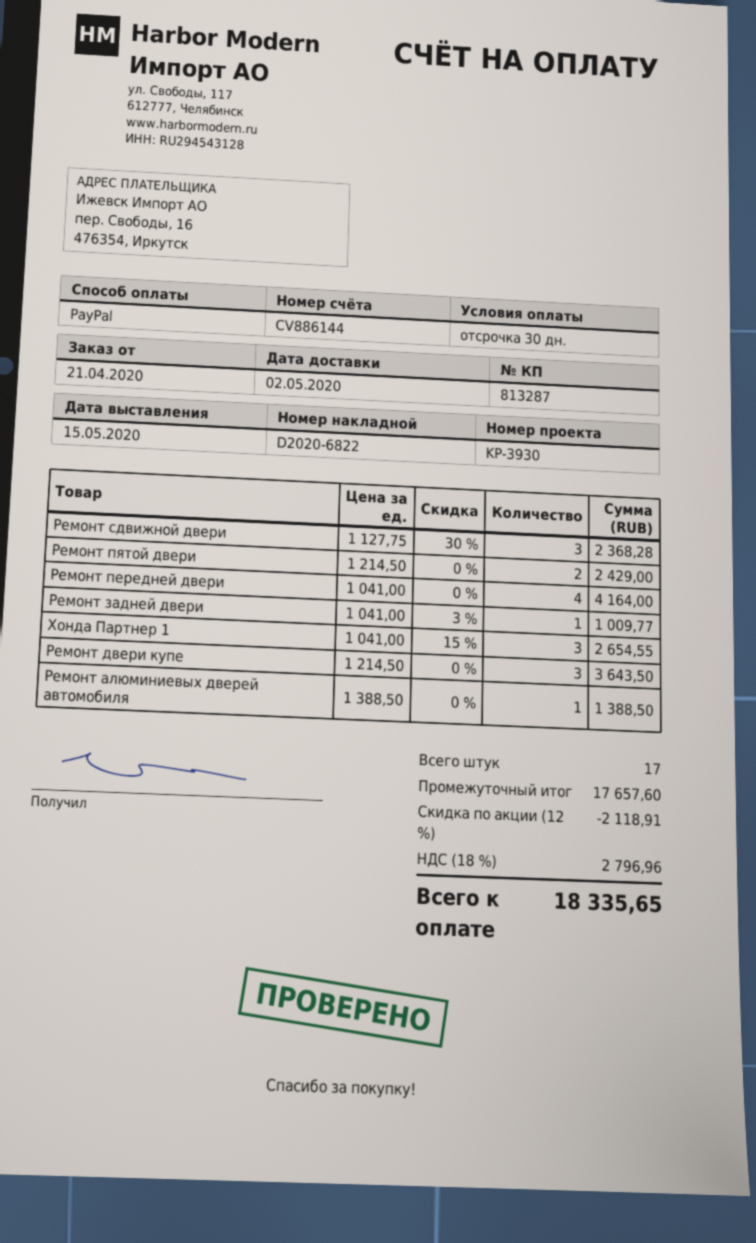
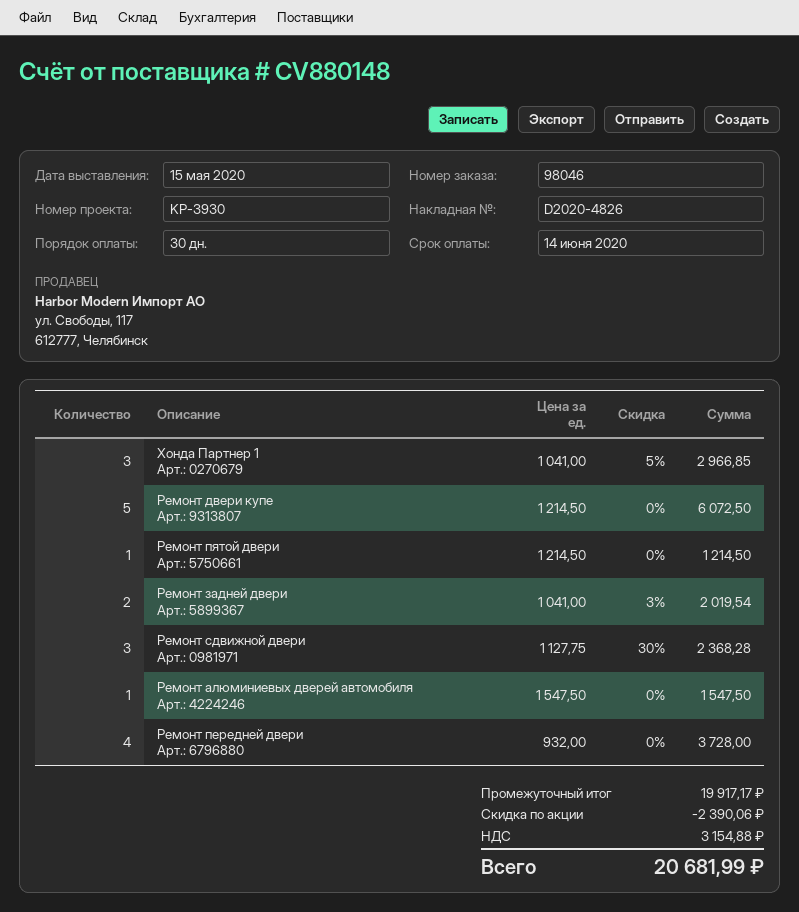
delivery note number: D2020-6822 -> D2020-4826
invoice number: CV886144 -> CV880148
Ремонт пятой двери: 2 x 1214.50 = 2429.00 -> 1 x 1214.50 = 1214.50
Ремонт передней двери: 4 x 1041.00 = 4164.00 -> 4 x 932.00 = 3728.00
Ремонт задней двери: 1 x 1041.00 - 3% = 1009.77 -> 2 x 1041.00 - 3% = 2019.54
Хонда Партнер 1: 3 x 1041.00 - 15% = 2654.55 -> 3 x 1041.00 - 5% = 2966.85
Ремонт двери купе: 3 x 1214.50 = 3643.50 -> 5 x 1214.50 = 6072.50
Ремонт алюминиевых дверей автомобиля: 1 x 1388.50 = 1388.50 -> 1 x 1547.50 = 1547.50
subtotal: 17657.60 -> 19917.17
discount: 2118.91 -> 2390.06
tax: 2796.96 -> 3154.88
total: 18335.65 -> 20681.99

